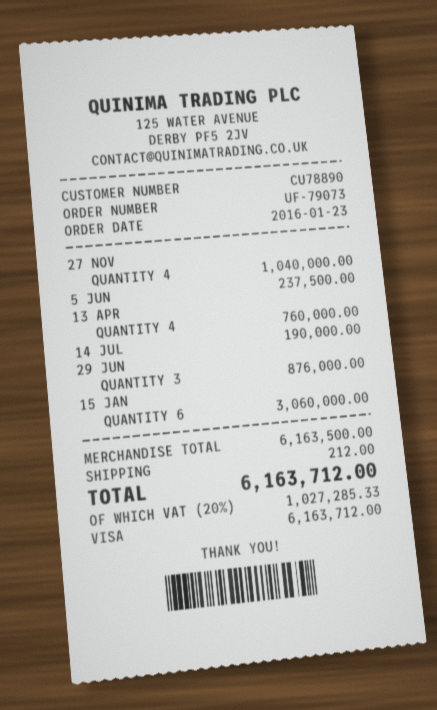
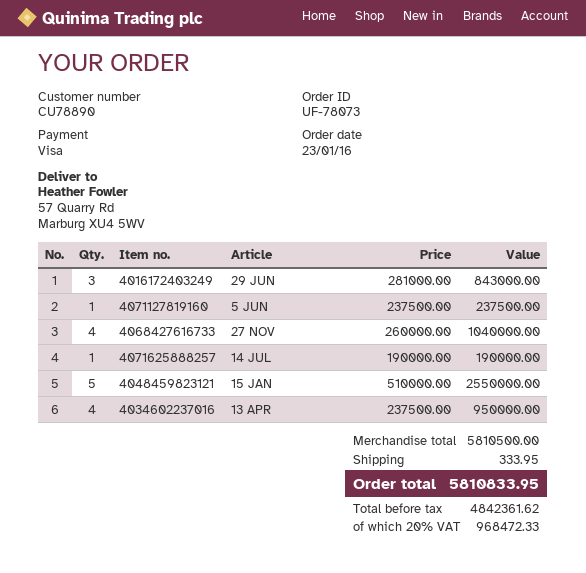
order number: UF-79073 -> UF-78073
13 APR: 4 for 760000.00 -> 4 for 950000.00
29 JUN: 3 for 876000.00 -> 3 for 843000.00
15 JAN: 6 for 3060000.00 -> 5 for 2550000.00
subtotal: 6163500.00 -> 5810500.00
shipping: 212.00 -> 333.95
tax: 20% = 1027285.33 -> 20% = 968472.33
total: 6163712.00 -> 5810833.95

